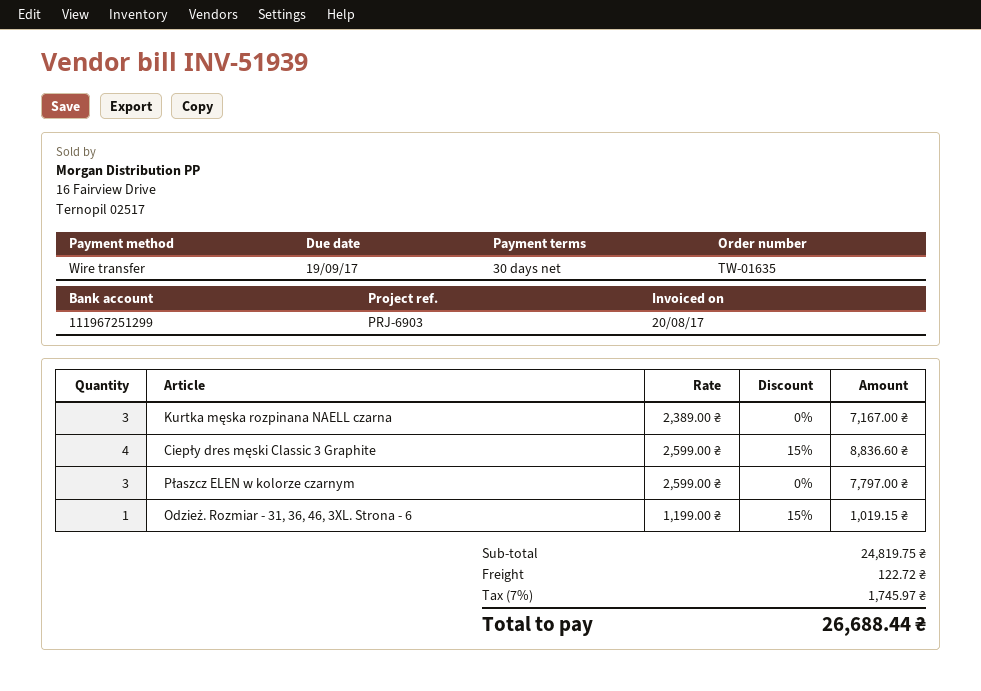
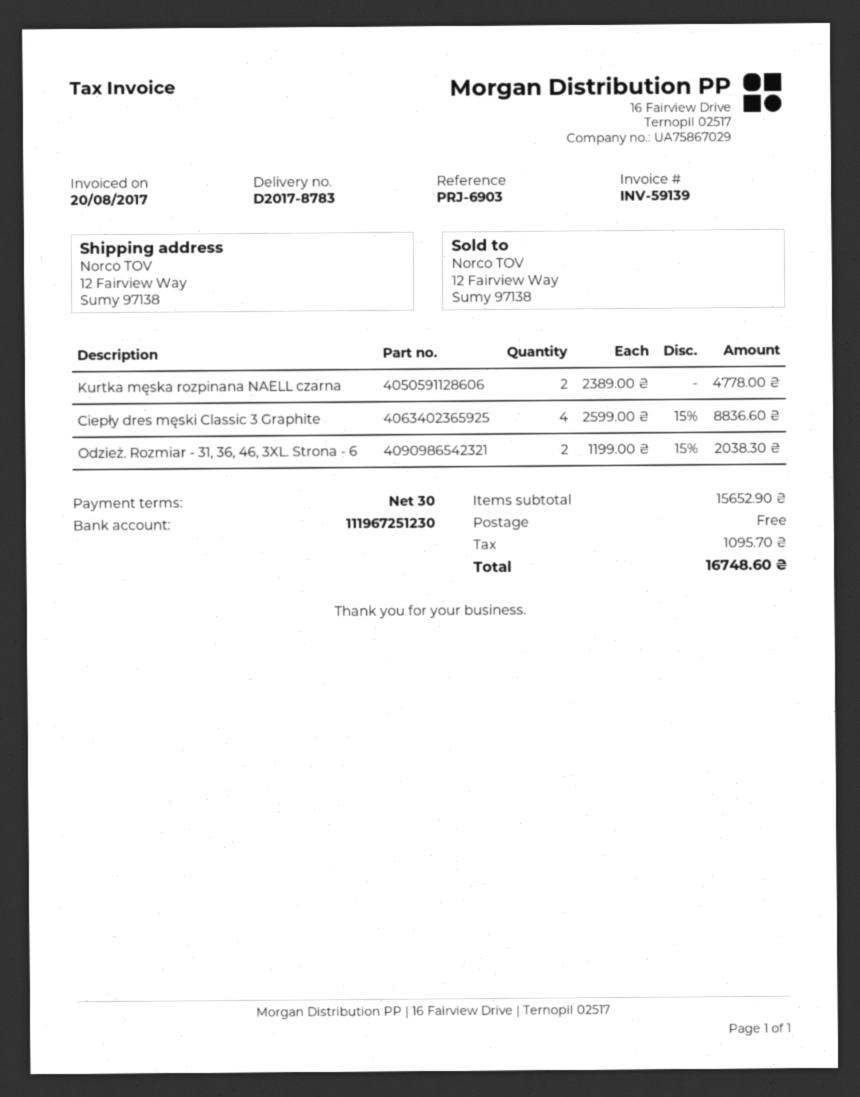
invoice number: INV-51939 -> INV-59139
bank account: 111967251299 -> 111967251230
Kurtka męska rozpinana NAELL czarna: 3 x 2389.00 = 7167.00 -> 2 x 2389.00 = 4778.00
Płaszcz ELEN w kolorze czarnym: 3 x 2599.00 = 7797.00 -> none
Odzież. Rozmiar - 31, 36, 46, 3XL. Strona - 6: 1 x 1199.00 - 15% = 1019.15 -> 2 x 1199.00 - 15% = 2038.30
subtotal: 24819.75 -> 15652.90
shipping: 122.72 -> 0.00
tax: 1745.97 -> 1095.70
total: 26688.44 -> 16748.60

